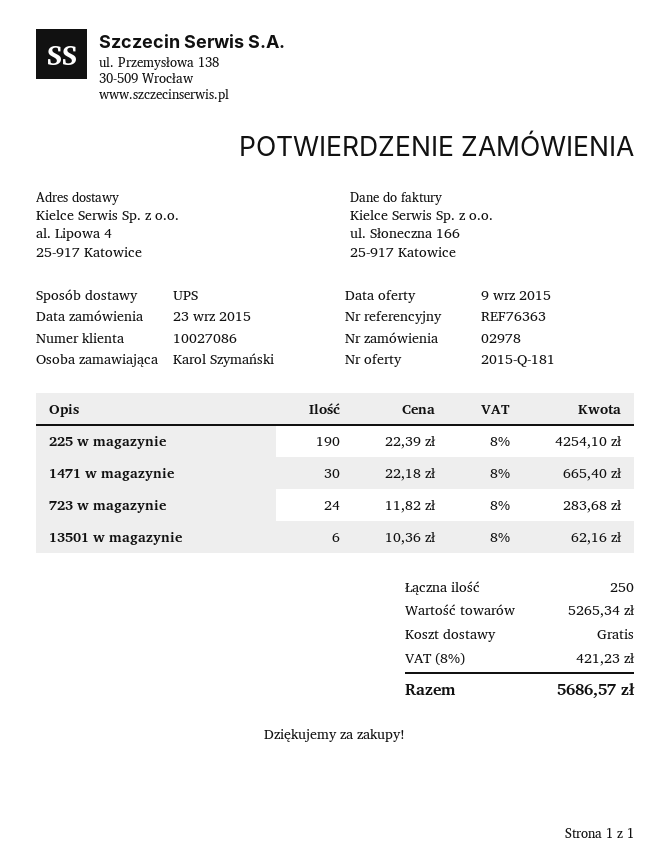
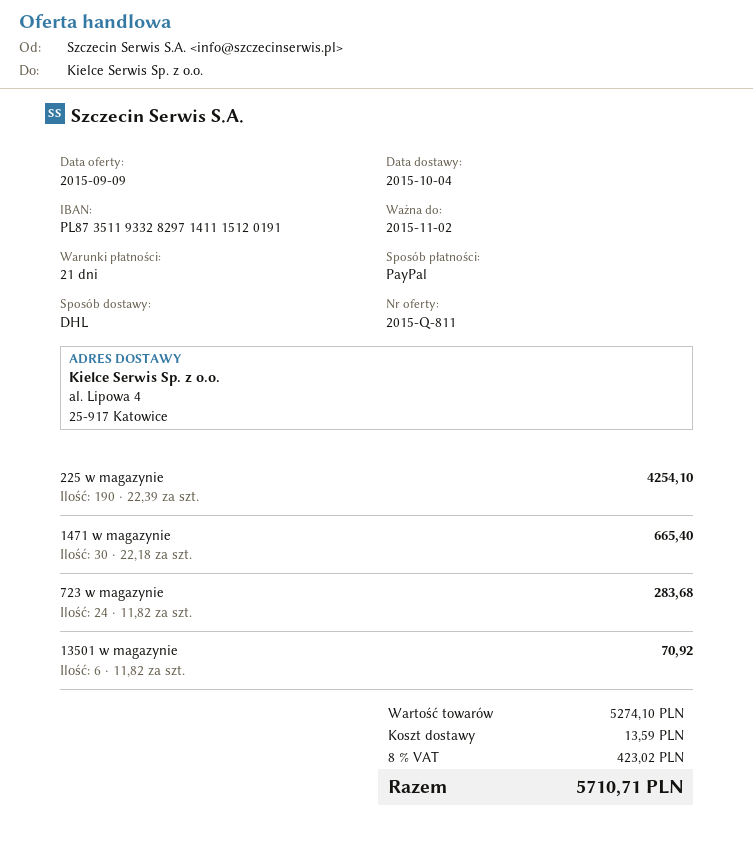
quote number: 2015-Q-181 -> 2015-Q-811
shipping method: UPS -> DHL
13501 w magazynie: 6 x 10.36 = 62.16 -> 6 x 11.82 = 70.92
subtotal: 5265.34 -> 5274.10
shipping: 0.00 -> 13.59
tax: 8% = 421.23 -> 8% = 423.02
total: 5686.57 -> 5710.71

